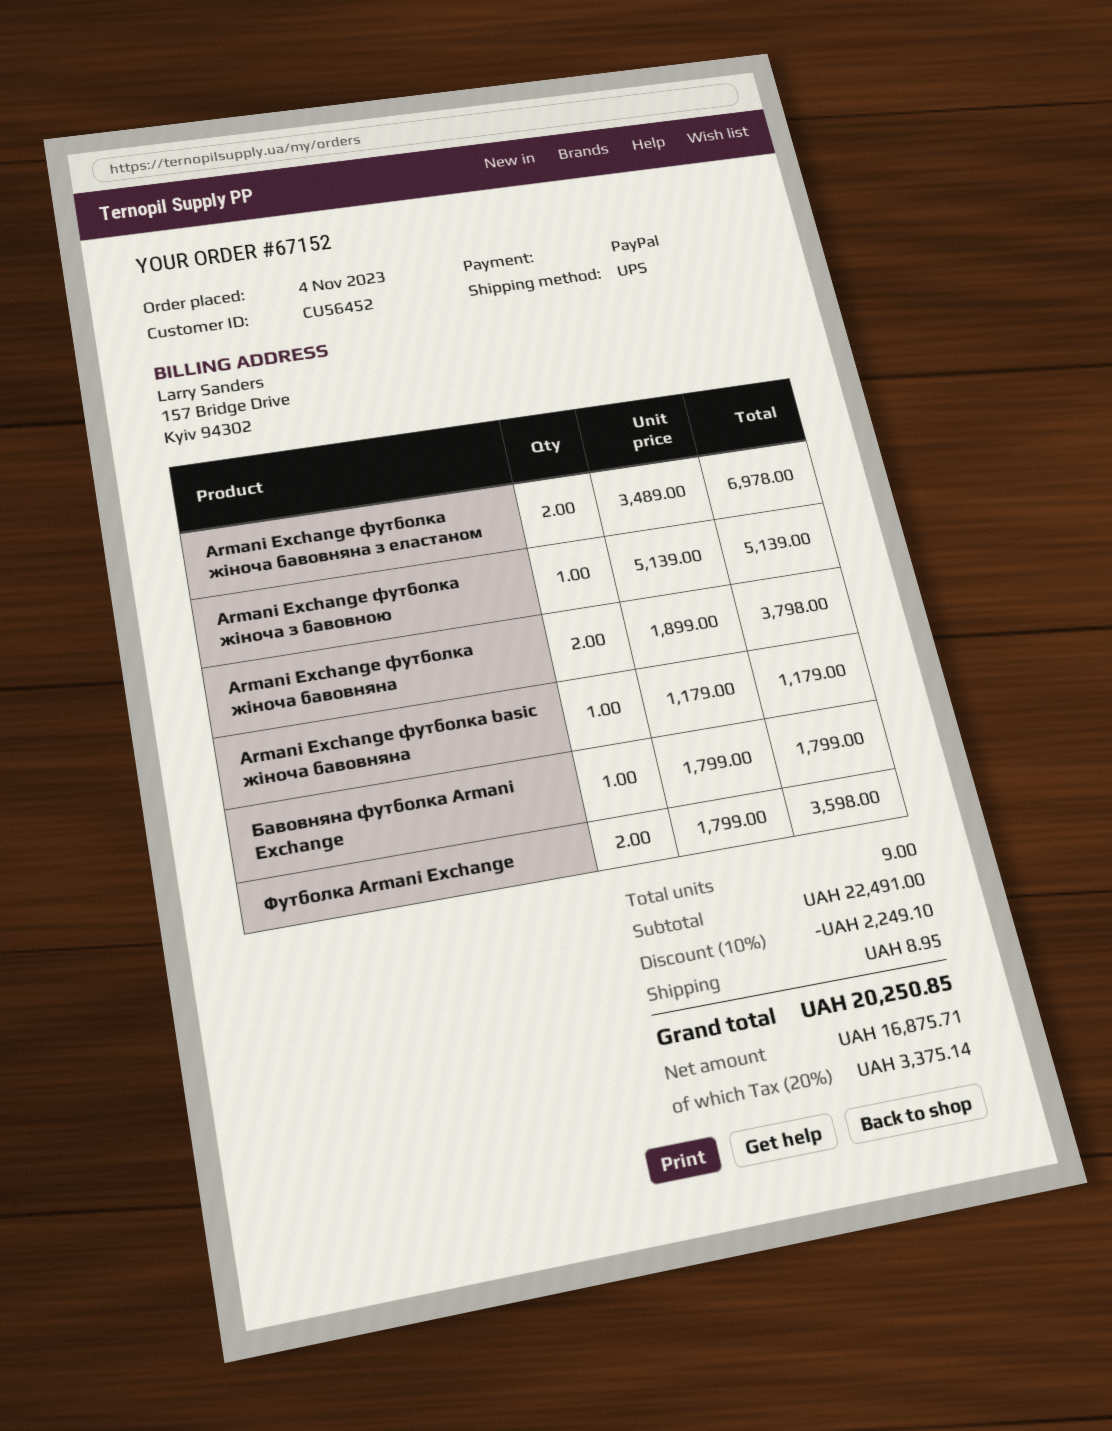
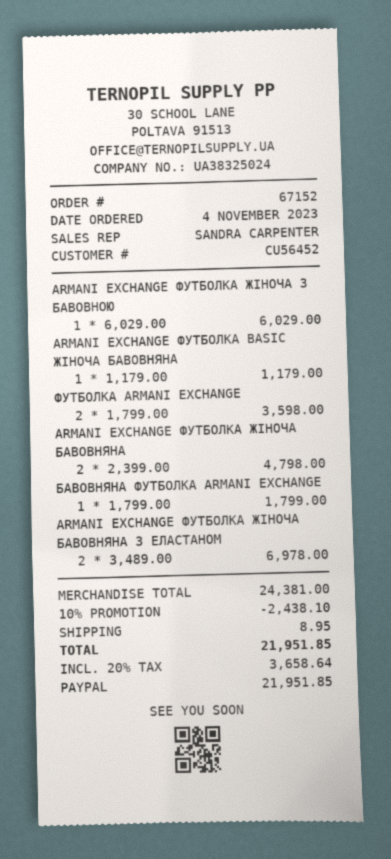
Armani Exchange футболка жіноча з бавовною: 1 x 5139.00 = 5139.00 -> 1 x 6029.00 = 6029.00
Armani Exchange футболка жіноча бавовняна: 2 x 1899.00 = 3798.00 -> 2 x 2399.00 = 4798.00
subtotal: 22491.00 -> 24381.00
discount: 10% = 2249.10 -> 10% = 2438.10
tax: 20% = 3375.14 -> 20% = 3658.64
total: 20250.85 -> 21951.85

